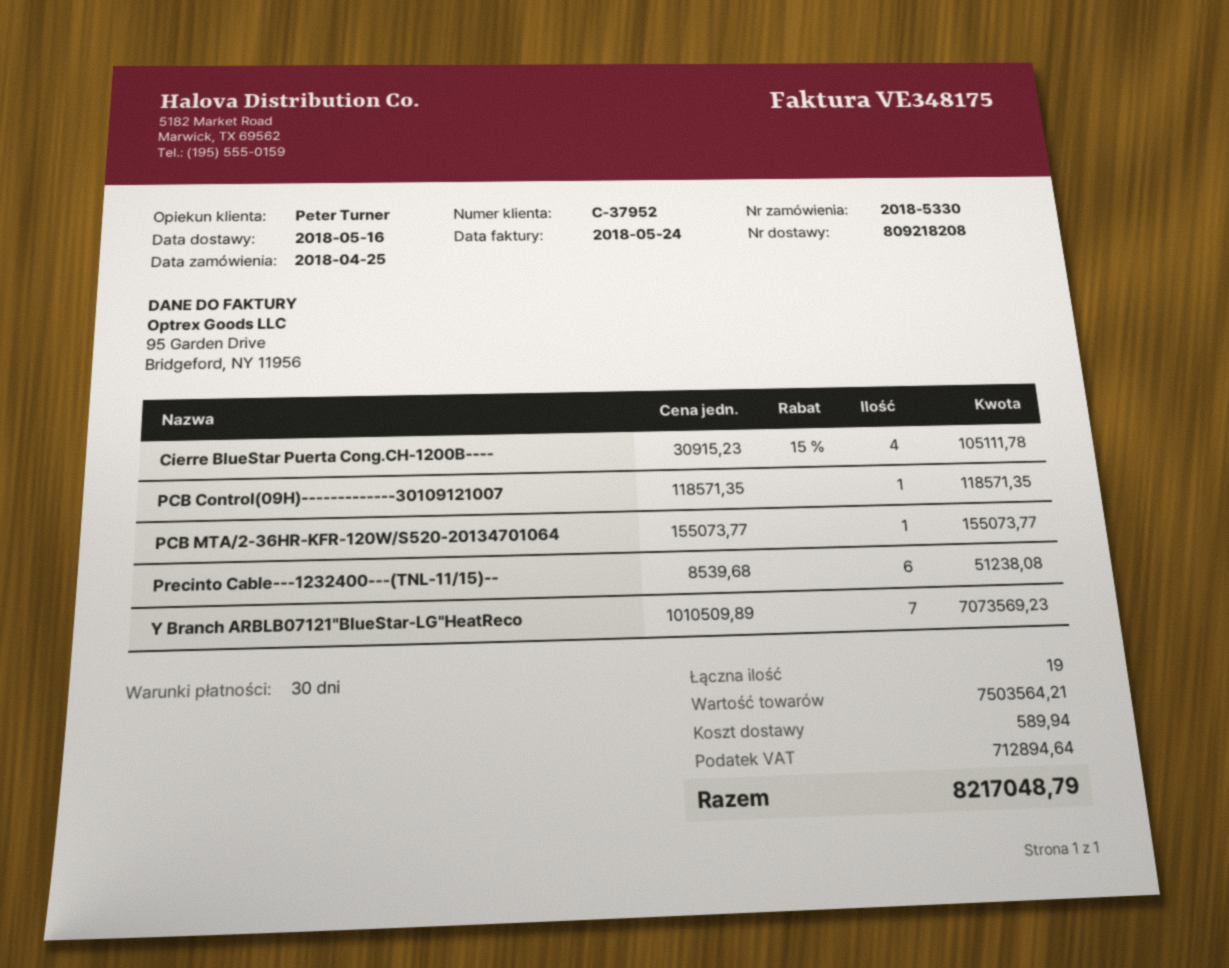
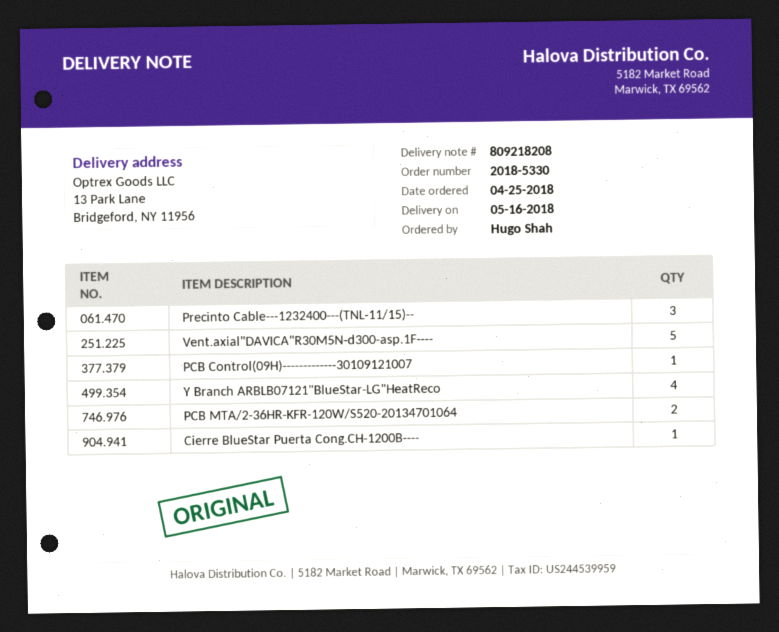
Cierre BlueStar Puerta Cong.CH-1200B----: 4 -> 1
PCB MTA/2-36HR-KFR-120W/S520-20134701064: 1 -> 2
Precinto Cable---1232400---(TNL-11/15)--: 6 -> 3
Y Branch ARBLB07121"BlueStar-LG"HeatReco: 7 -> 4
Vent.axial"DAVICA"R30M5N-d300-asp.1F----: none -> 5

